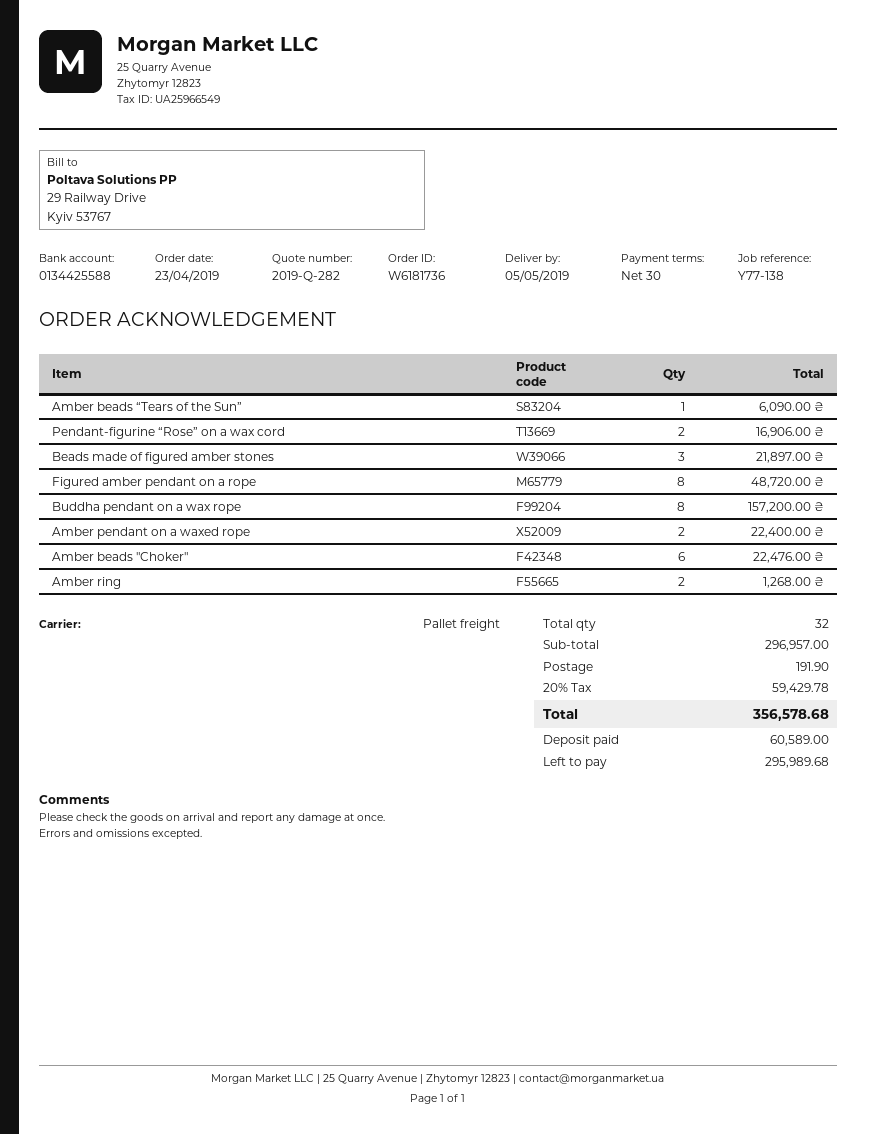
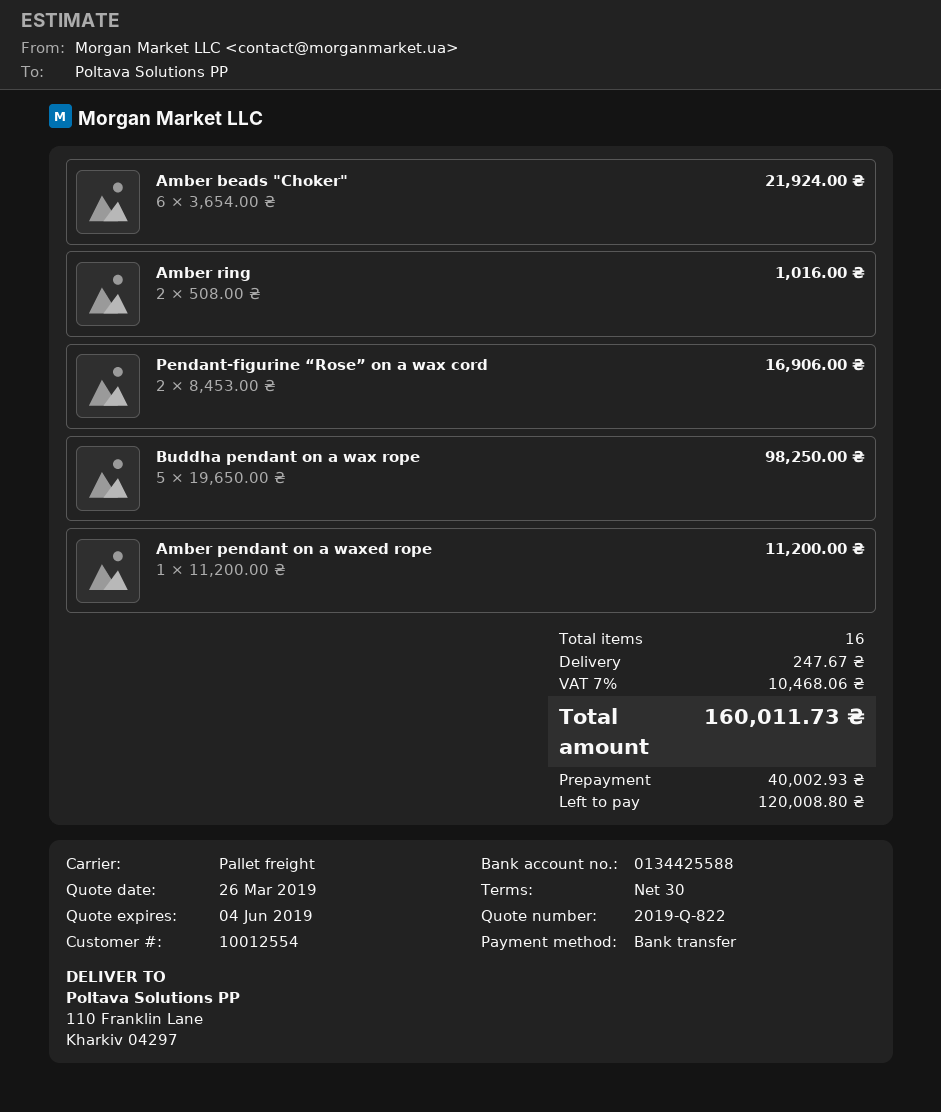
quote number: 2019-Q-282 -> 2019-Q-822
Amber beads “Tears of the Sun”: 1 for 6090.00 -> none
Beads made of figured amber stones: 3 for 21897.00 -> none
Figured amber pendant on a rope: 8 for 48720.00 -> none
Buddha pendant on a wax rope: 8 for 157200.00 -> 5 for 98250.00
Amber pendant on a waxed rope: 2 for 22400.00 -> 1 for 11200.00
Amber beads "Choker": 6 for 22476.00 -> 6 for 21924.00
Amber ring: 2 for 1268.00 -> 2 for 1016.00
total quantity: 32 -> 16
shipping: 191.90 -> 247.67
tax: 20% = 59429.78 -> 7% = 10468.06
total: 356578.68 -> 160011.73
deposit: 60589.00 -> 40002.93
balance: 295989.68 -> 120008.80

